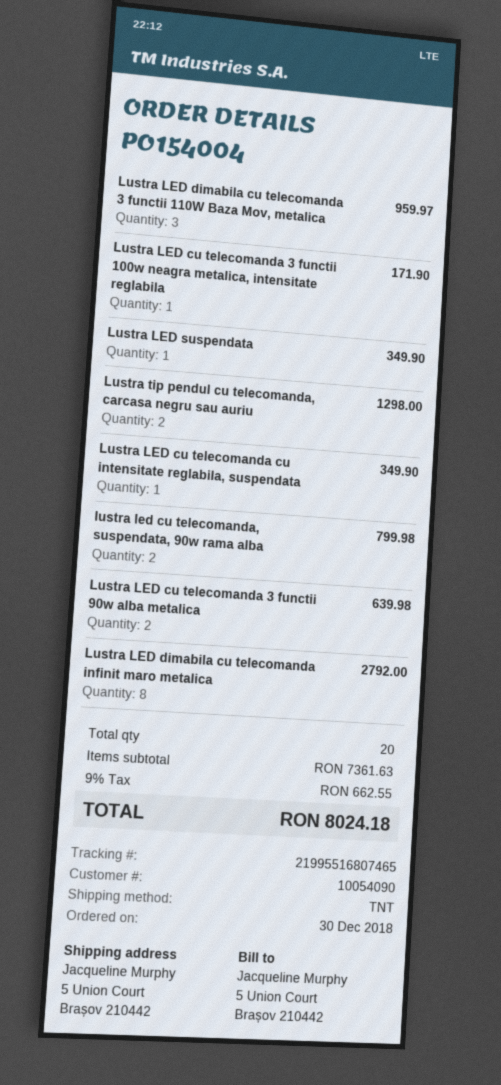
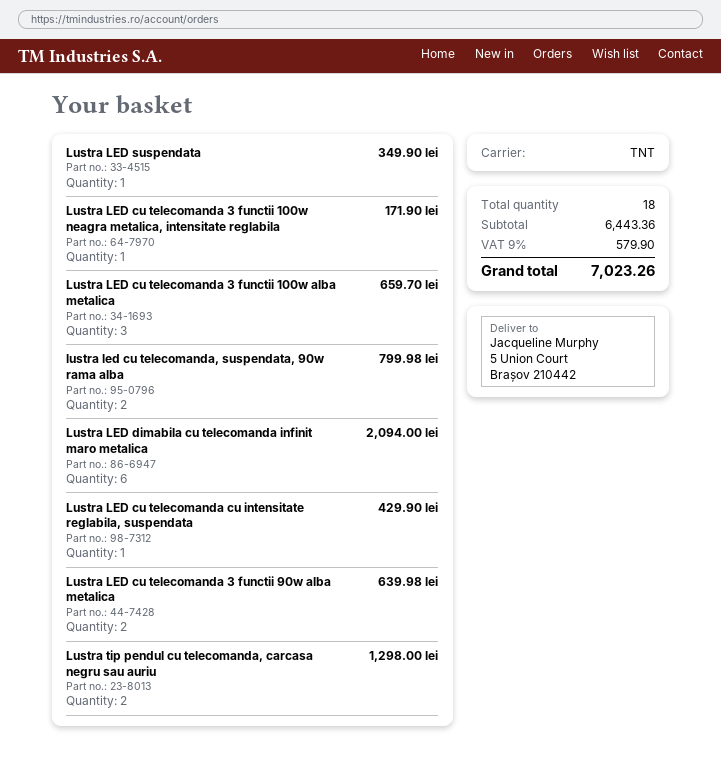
Lustra LED dimabila cu telecomanda 3 functii 110W Baza Mov, metalica: 3 for 959.97 -> none
Lustra LED cu telecomanda cu intensitate reglabila, suspendata: 1 for 349.90 -> 1 for 429.90
Lustra LED dimabila cu telecomanda infinit maro metalica: 8 for 2792.00 -> 6 for 2094.00
Lustra LED cu telecomanda 3 functii 100w alba metalica: none -> 3 for 659.70
total quantity: 20 -> 18
subtotal: 7361.63 -> 6443.36
tax: 9% = 662.55 -> 9% = 579.90
total: 8024.18 -> 7023.26

